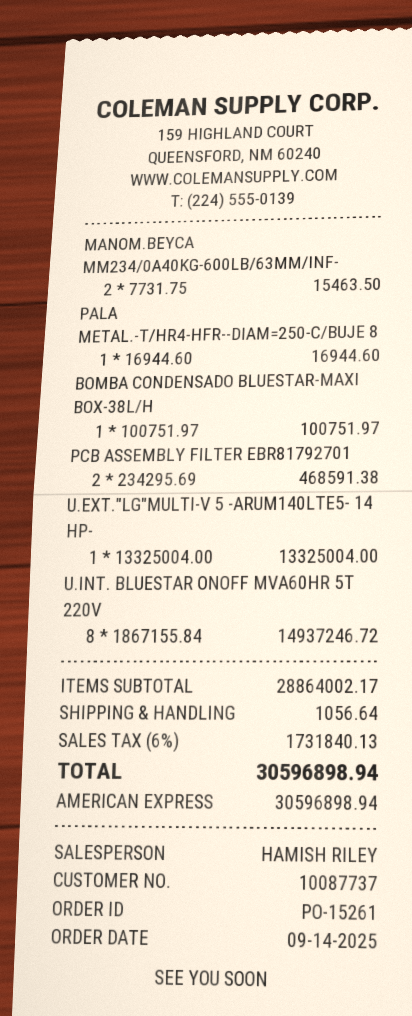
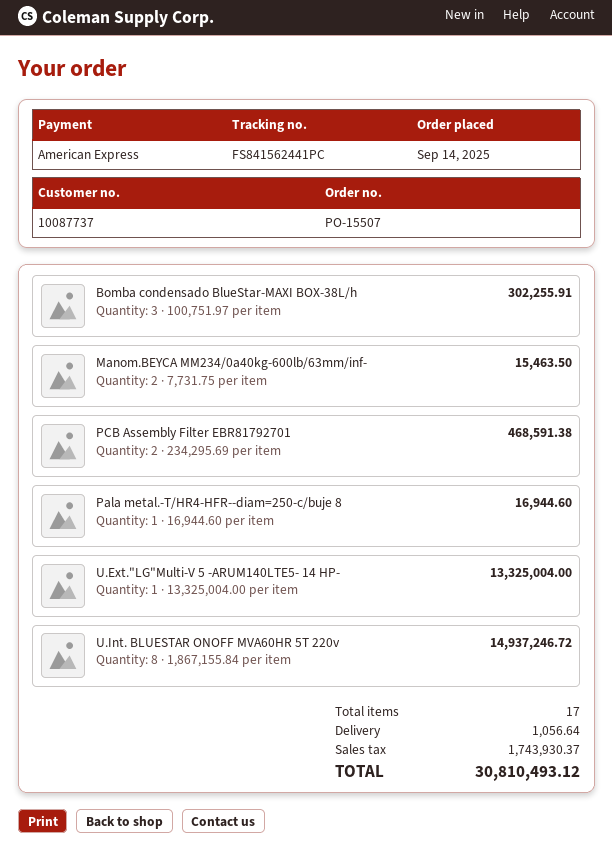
order number: PO-15261 -> PO-15507
BOMBA CONDENSADO BLUESTAR-MAXI BOX-38L/H: 1 x 100751.97 = 100751.97 -> 3 x 100751.97 = 302255.91
tax: 1731840.13 -> 1743930.37
total: 30596898.94 -> 30810493.12

